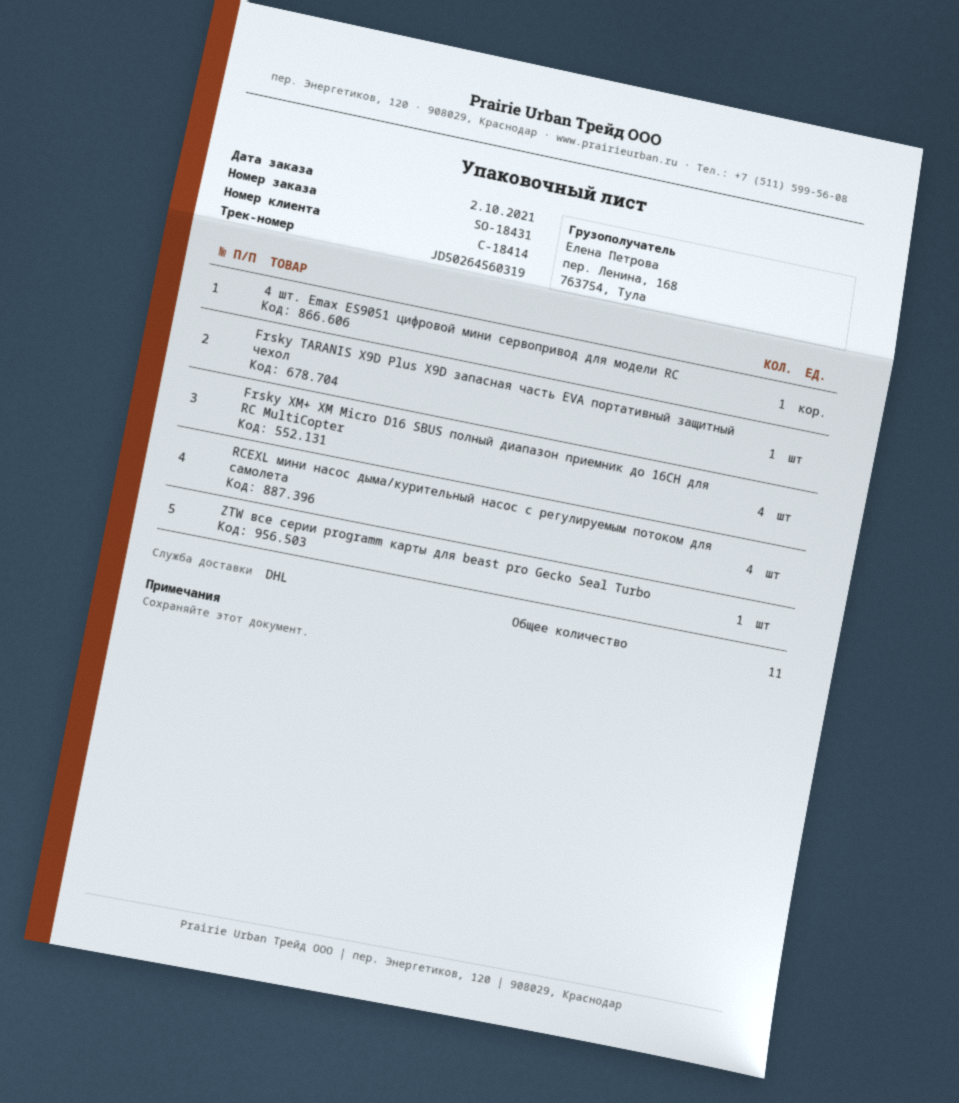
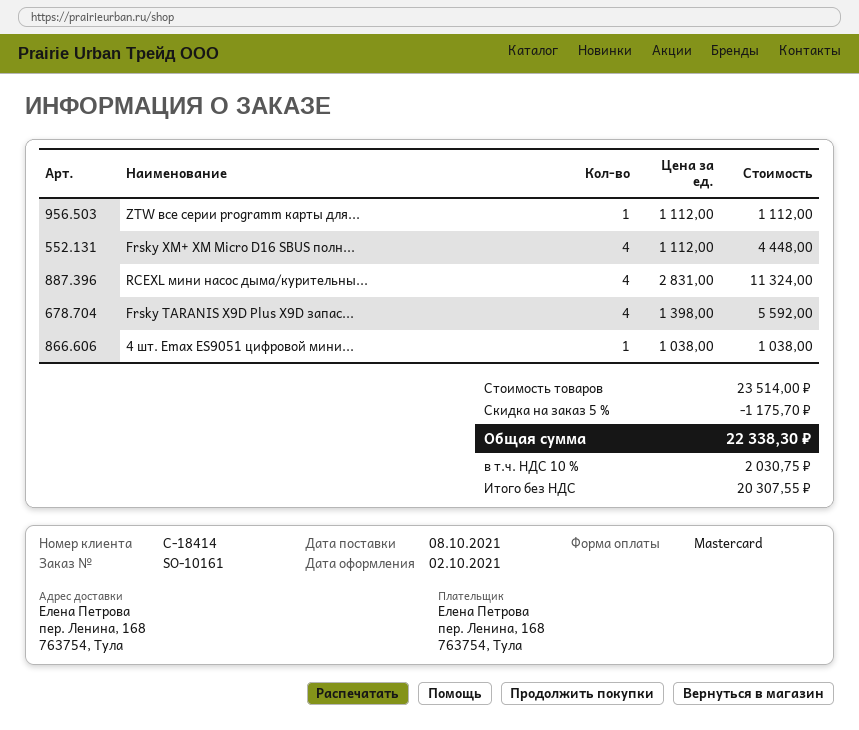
order number: SO-18431 -> SO-10161
Frsky TARANIS X9D Plus X9D запасная часть EVA портативный защитный чехол: 1 -> 4

